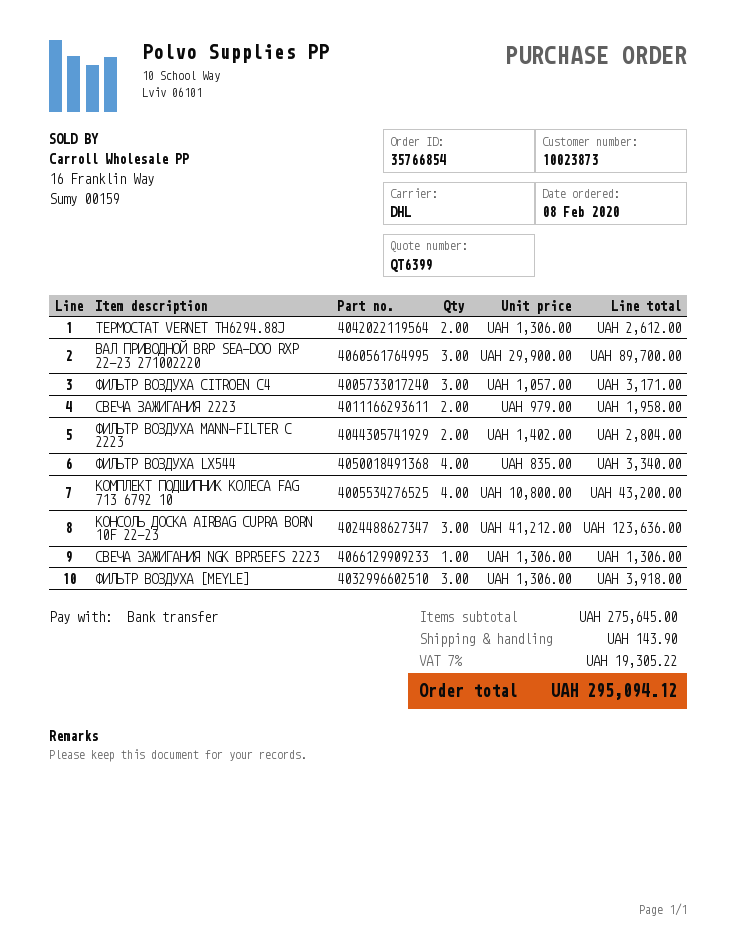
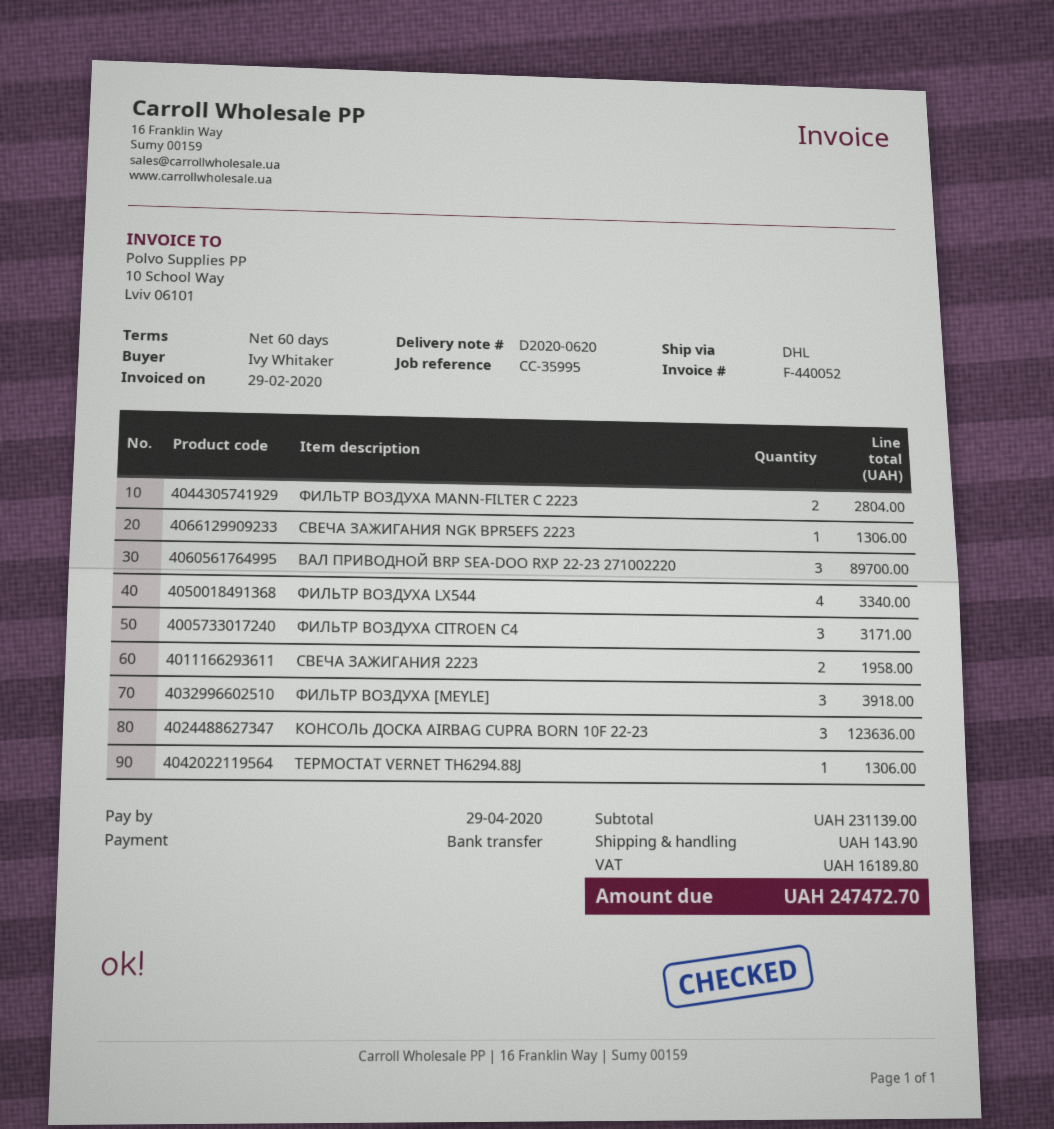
ТЕРМОСТАТ VERNET TH6294.88J: 2 for 2612.00 -> 1 for 1306.00
КОМПЛЕКТ ПОДШИПНИК КОЛЕСА FAG 713 6792 10: 4 for 43200.00 -> none
subtotal: 275645.00 -> 231139.00
tax: 19305.22 -> 16189.80
total: 295094.12 -> 247472.70

